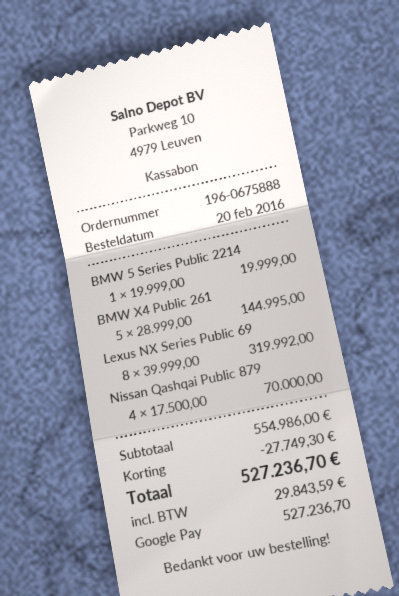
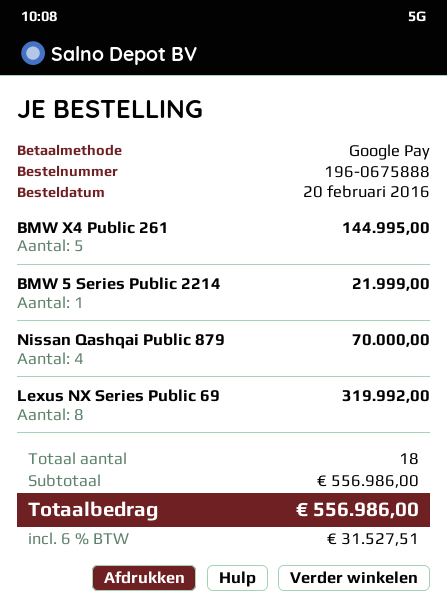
BMW 5 Series Public 2214: 1 for 19999.00 -> 1 for 21999.00
subtotal: 554986.00 -> 556986.00
discount: 27749.30 -> none
tax: 29843.59 -> 31527.51
total: 527236.70 -> 556986.00

